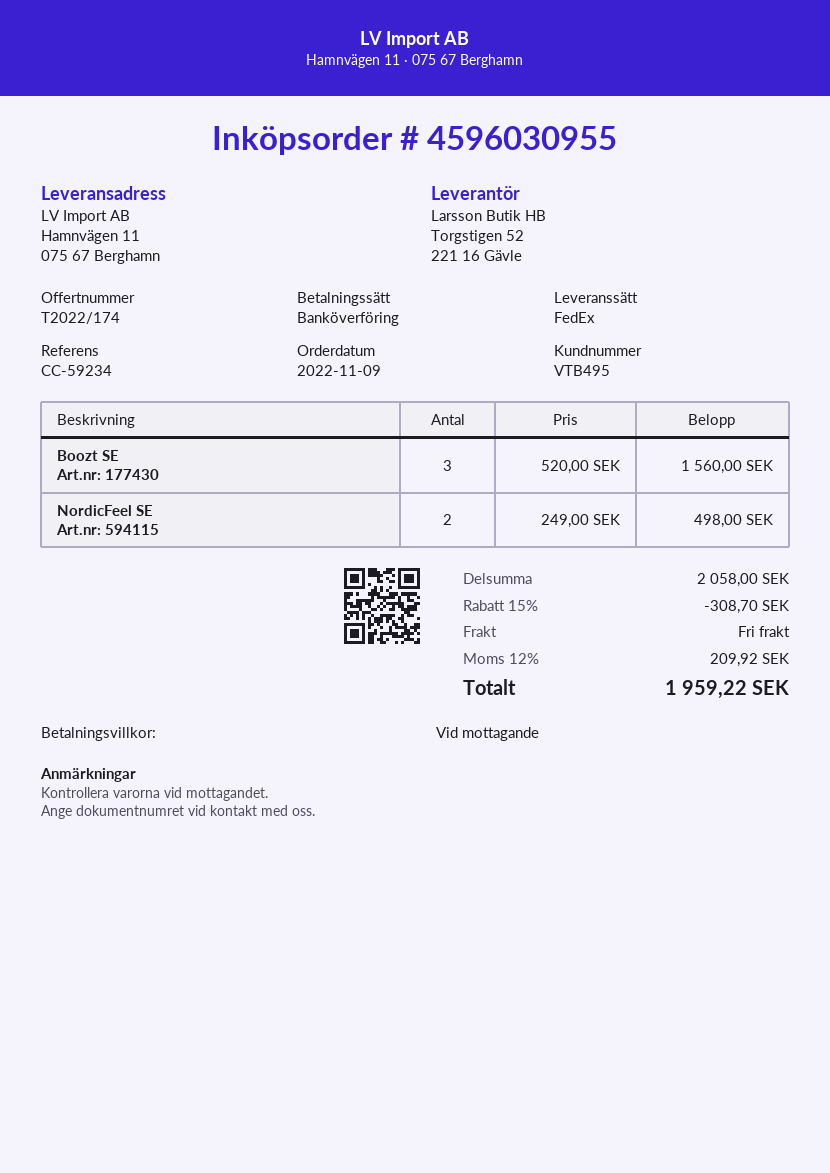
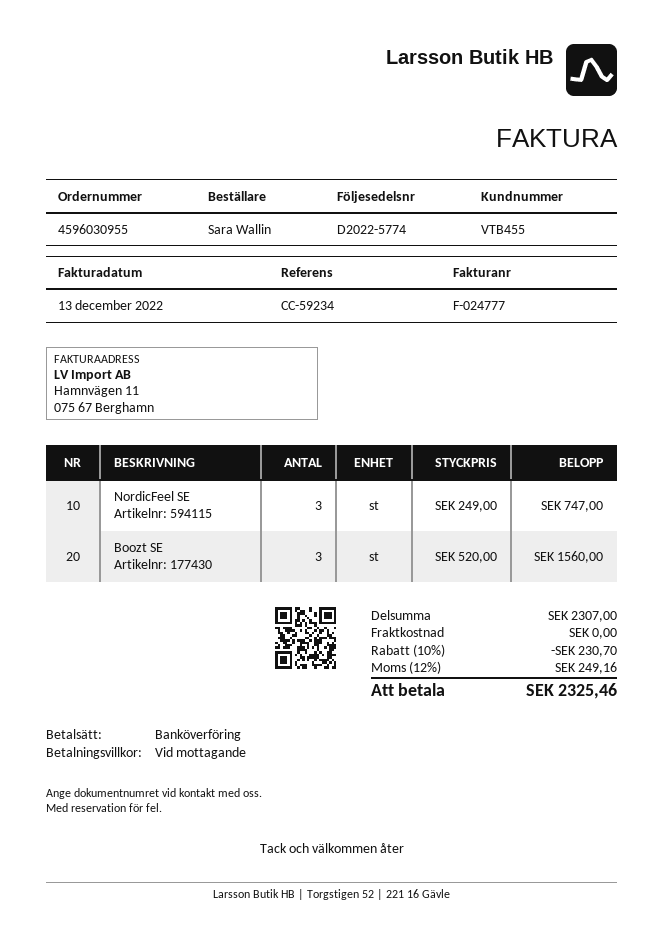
customer number: VTB495 -> VTB455
NordicFeel SE: 2 x 249.00 = 498.00 -> 3 x 249.00 = 747.00
subtotal: 2058.00 -> 2307.00
discount: 15% = 308.70 -> 10% = 230.70
tax: 12% = 209.92 -> 12% = 249.16
total: 1959.22 -> 2325.46

